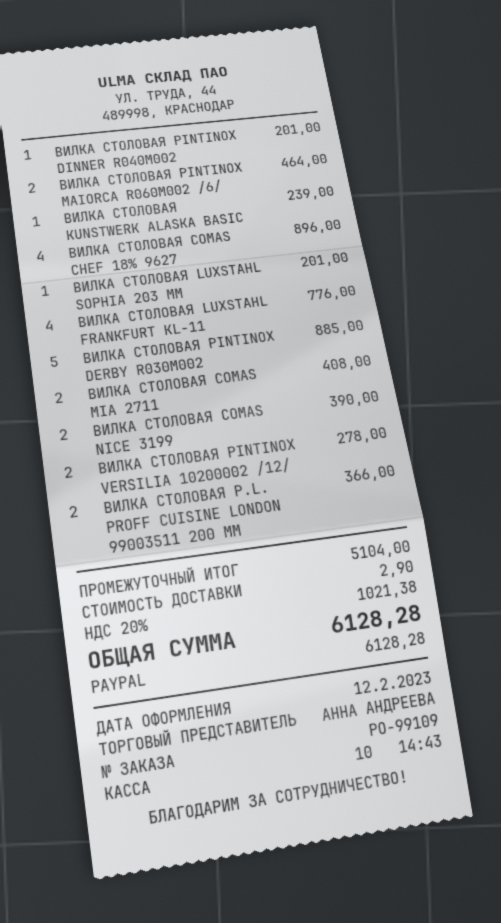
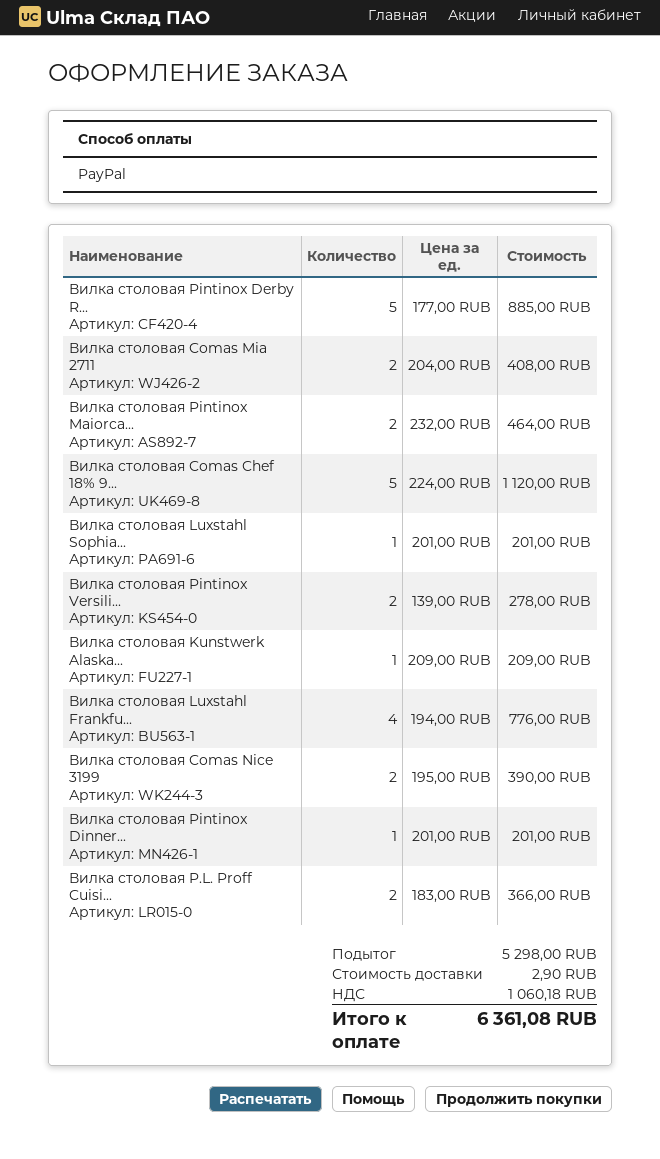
ВИЛКА СТОЛОВАЯ KUNSTWERK ALASKA BASIC: 1 for 239.00 -> 1 for 209.00
ВИЛКА СТОЛОВАЯ COMAS CHEF 18% 9627: 4 for 896.00 -> 5 for 1120.00
subtotal: 5104.00 -> 5298.00
tax: 1021.38 -> 1060.18
total: 6128.28 -> 6361.08

